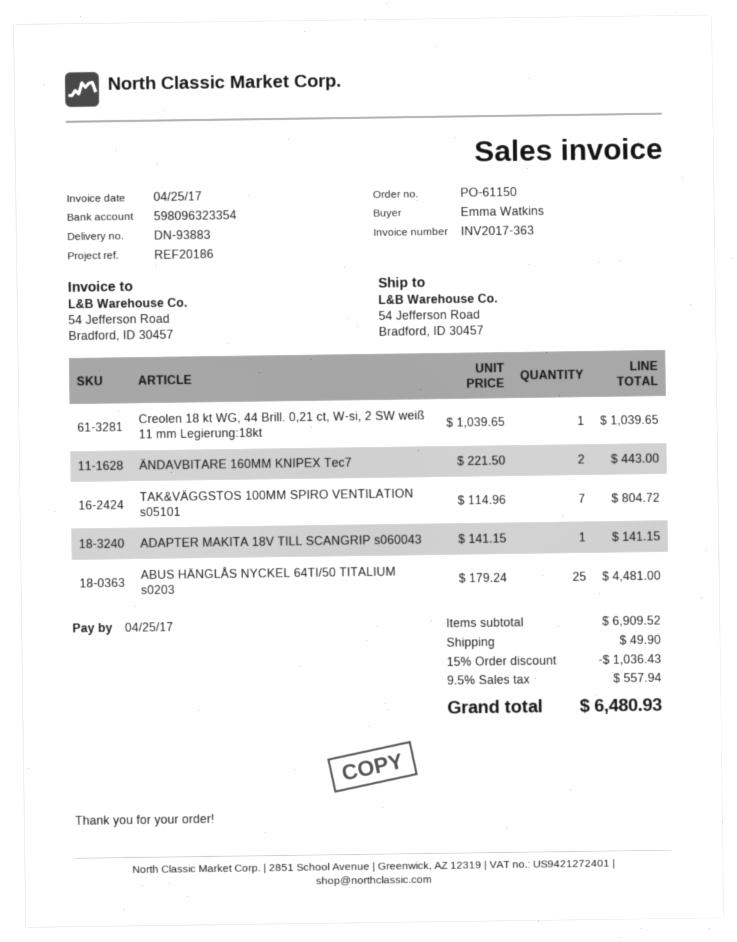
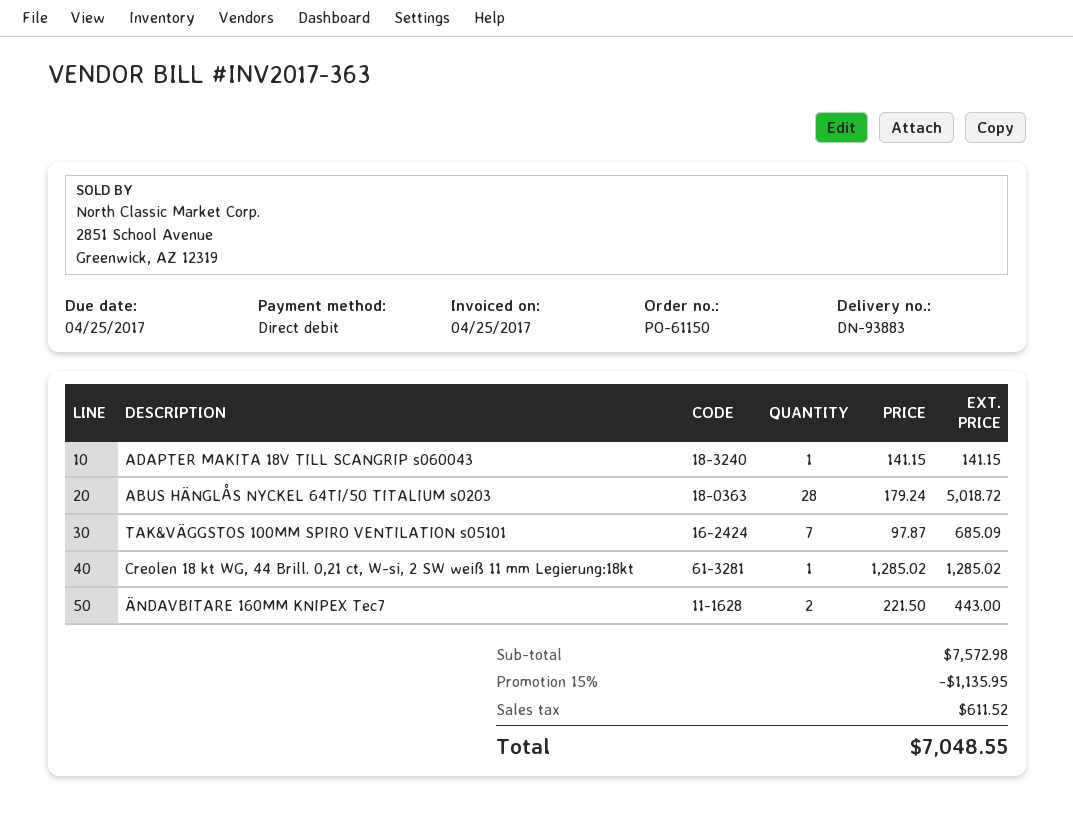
Creolen 18 kt WG, 44 Brill. 0,21 ct, W-si, 2 SW weiß 11 mm Legierung:18kt: 1 x 1039.65 = 1039.65 -> 1 x 1285.02 = 1285.02
TAK&VÄGGSTOS 100MM SPIRO VENTILATION s05101: 7 x 114.96 = 804.72 -> 7 x 97.87 = 685.09
ABUS HÄNGLÅS NYCKEL 64TI/50 TITALIUM s0203: 25 x 179.24 = 4481.00 -> 28 x 179.24 = 5018.72
subtotal: 6909.52 -> 7572.98
discount: 15% = 1036.43 -> 15% = 1135.95
shipping: 49.90 -> none
tax: 557.94 -> 611.52
total: 6480.93 -> 7048.55

